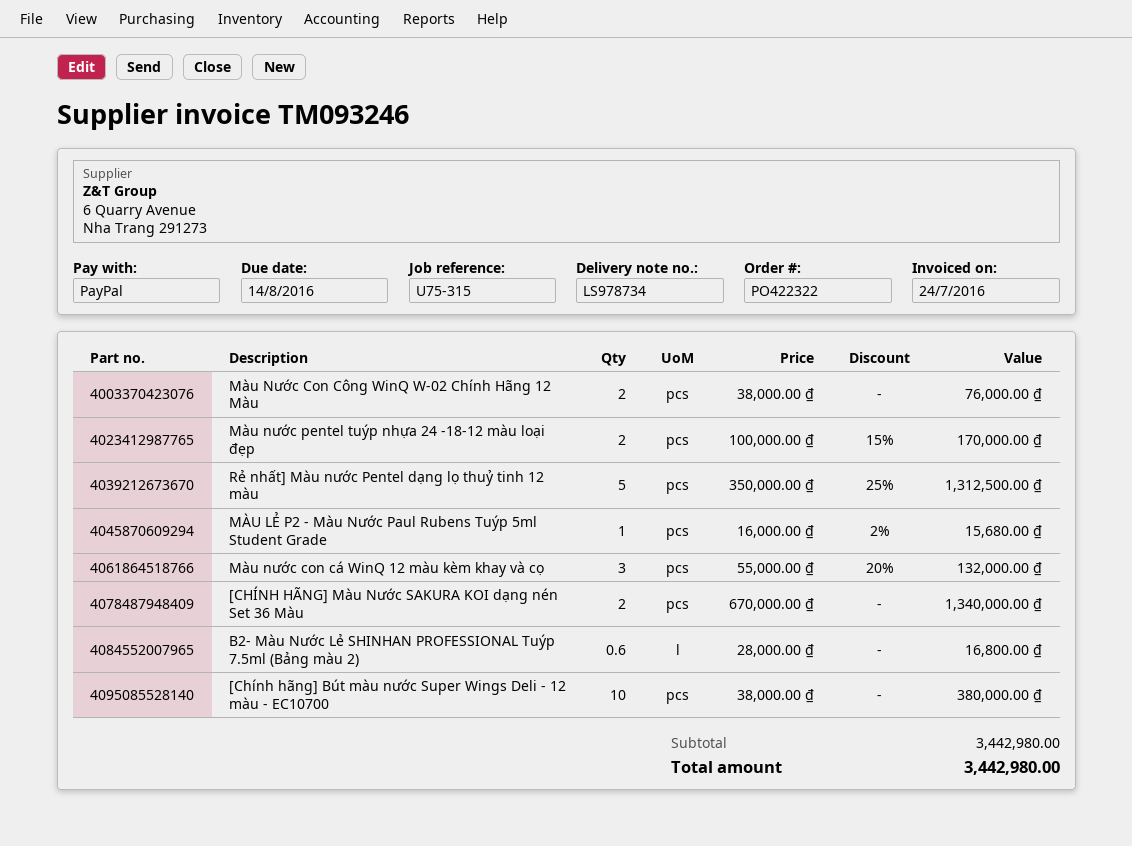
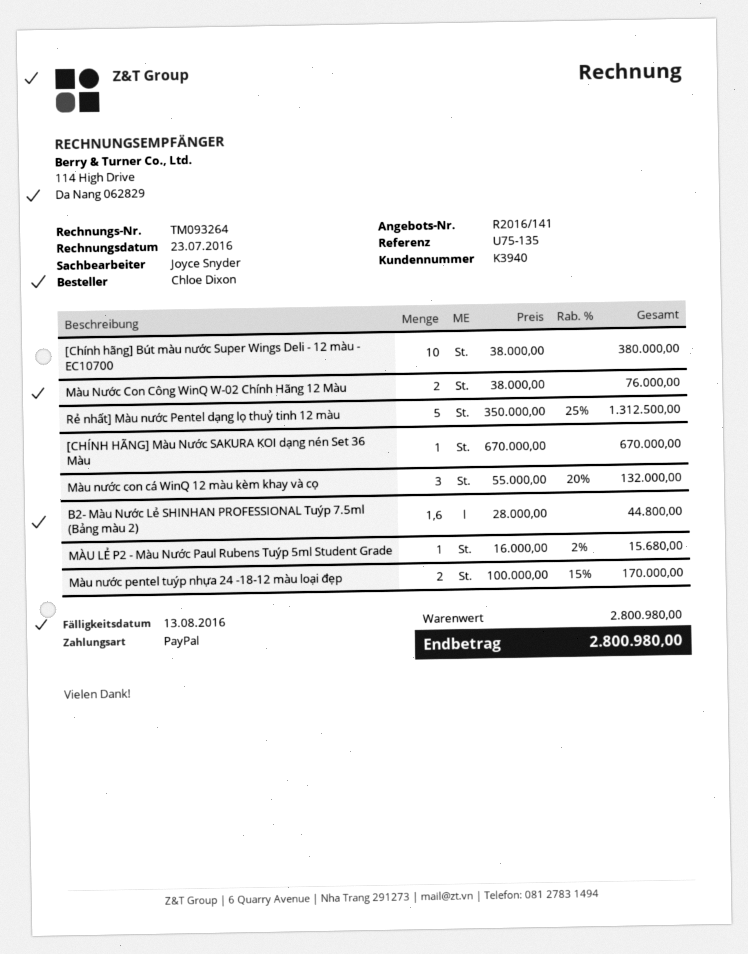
invoice number: TM093246 -> TM093264
invoice date: 2016-07-24 -> 2016-07-23
due date: 2016-08-14 -> 2016-08-13
reference: U75-315 -> U75-135
[CHÍNH HÃNG] Màu Nước SAKURA KOI dạng nén Set 36 Màu: 2 x 670000.00 = 1340000.00 -> 1 x 670000.00 = 670000.00
B2- Màu Nước Lẻ SHINHAN PROFESSIONAL Tuýp 7.5ml (Bảng màu 2): 0.6 x 28000.00 = 16800.00 -> 1.6 x 28000.00 = 44800.00
subtotal: 3442980.00 -> 2800980.00
total: 3442980.00 -> 2800980.00

